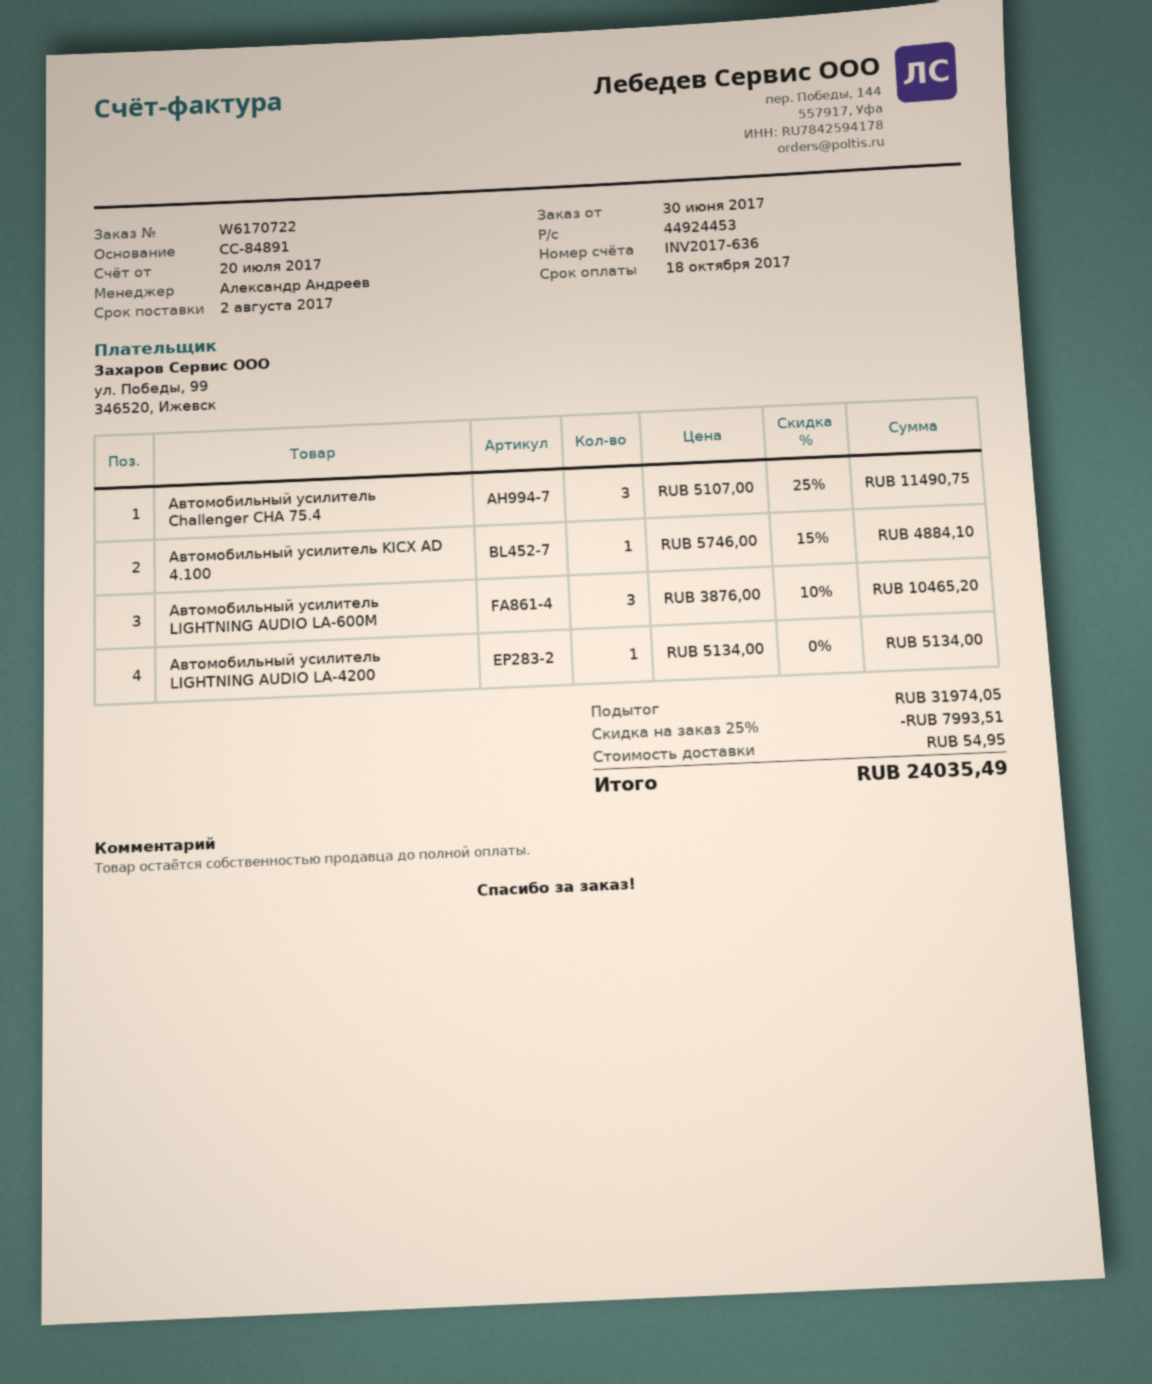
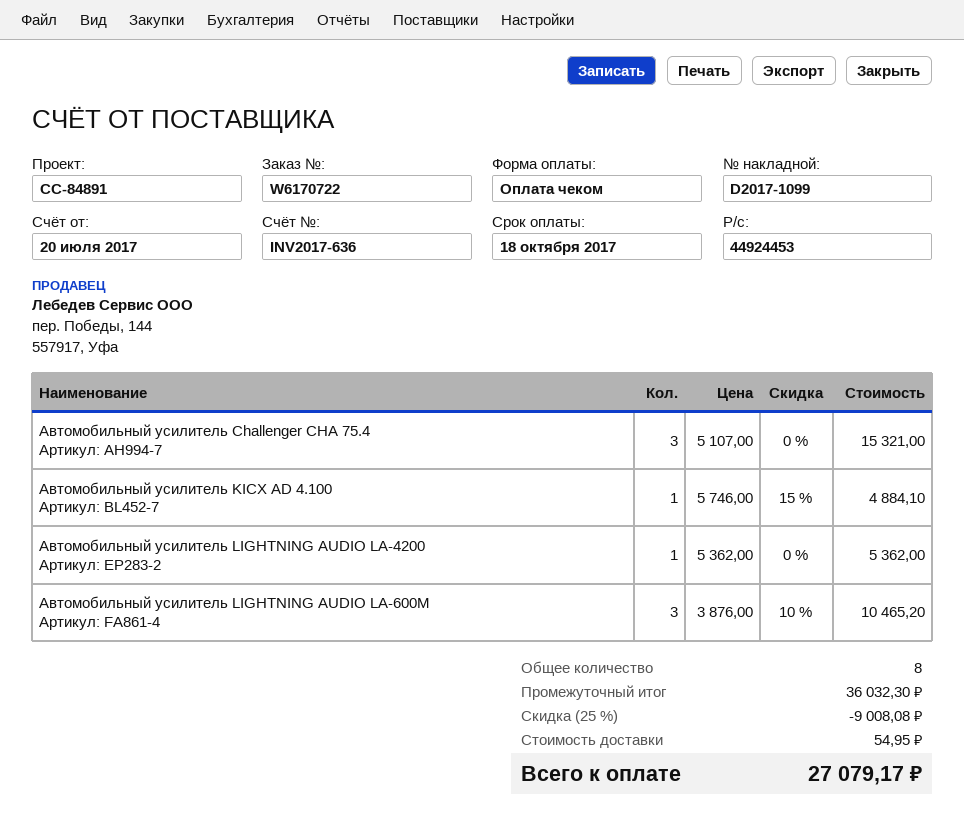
Автомобильный усилитель Challenger CHA 75.4: 3 x 5107.00 - 25% = 11490.75 -> 3 x 5107.00 = 15321.00
Автомобильный усилитель LIGHTNING AUDIO LA-4200: 1 x 5134.00 = 5134.00 -> 1 x 5362.00 = 5362.00
subtotal: 31974.05 -> 36032.30
discount: 25% = 7993.51 -> 25% = 9008.08
total: 24035.49 -> 27079.17

